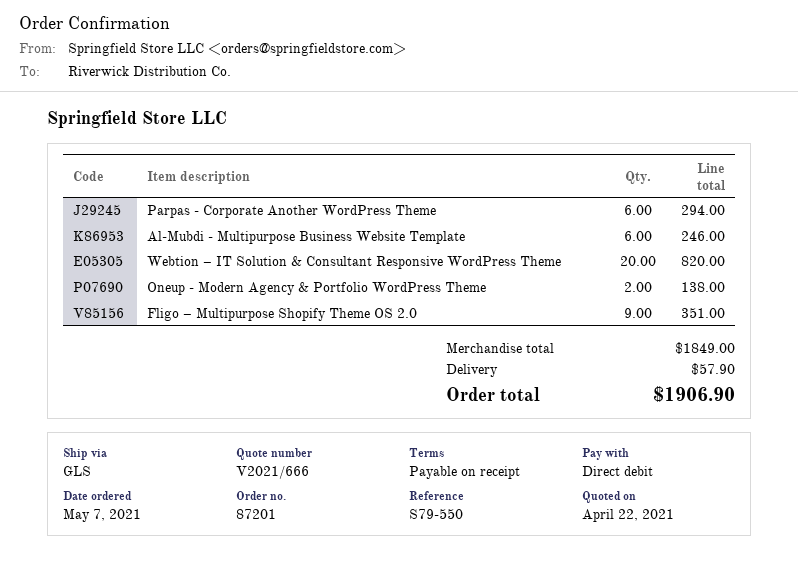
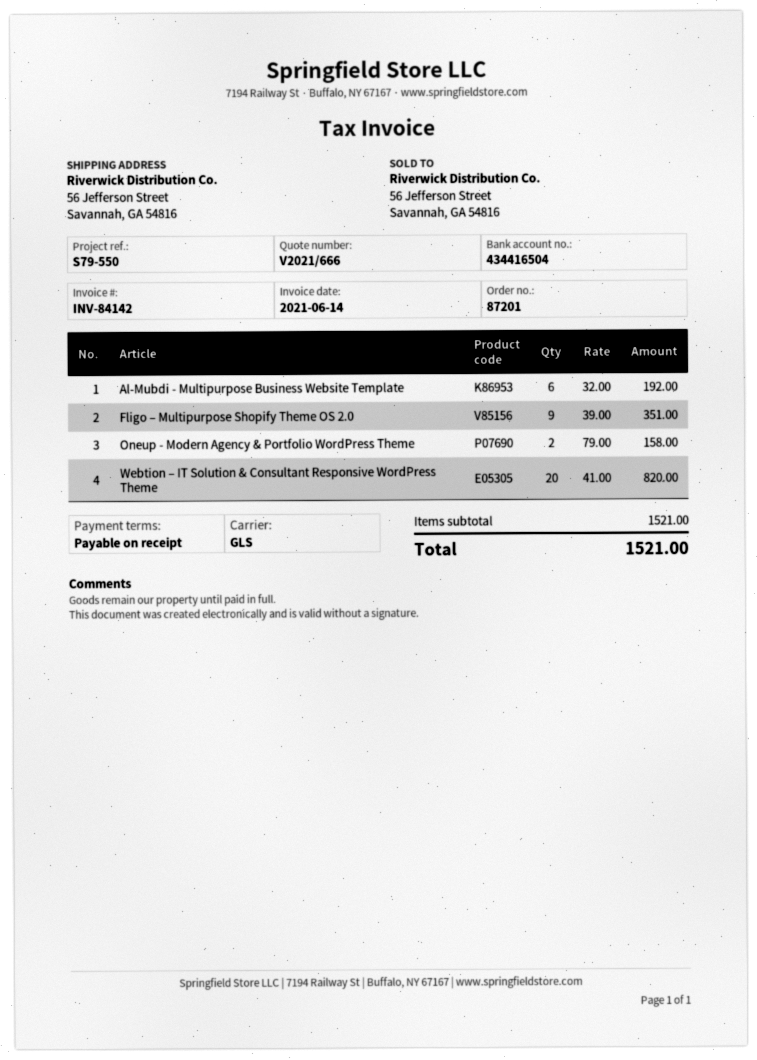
Parpas - Corporate Another WordPress Theme: 6 for 294.00 -> none
Al-Mubdi - Multipurpose Business Website Template: 6 for 246.00 -> 6 for 192.00
Oneup - Modern Agency & Portfolio WordPress Theme: 2 for 138.00 -> 2 for 158.00
subtotal: 1849.00 -> 1521.00
shipping: 57.90 -> none
total: 1906.90 -> 1521.00

